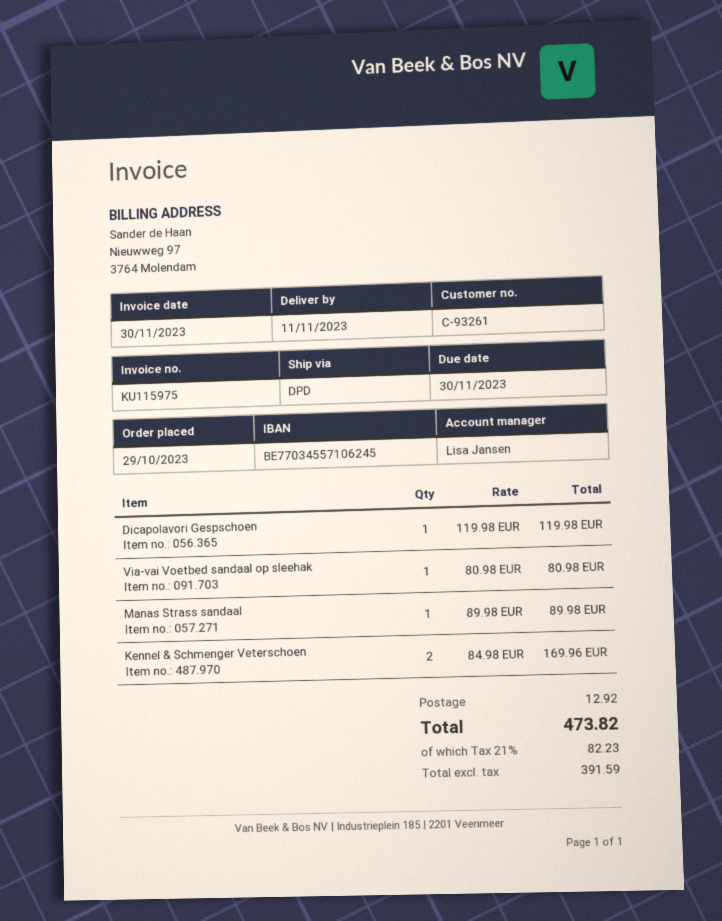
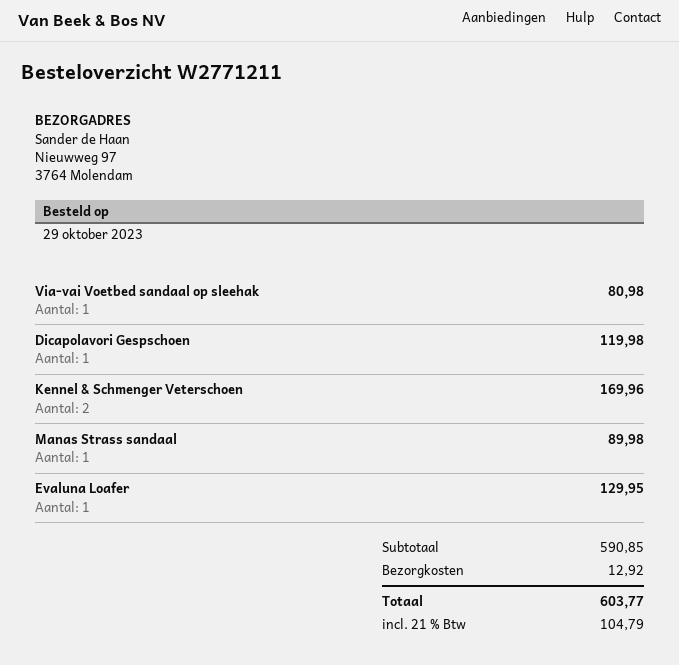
Evaluna Loafer: none -> 1 for 129.95
tax: 21% = 82.23 -> 21% = 104.79
total: 473.82 -> 603.77

